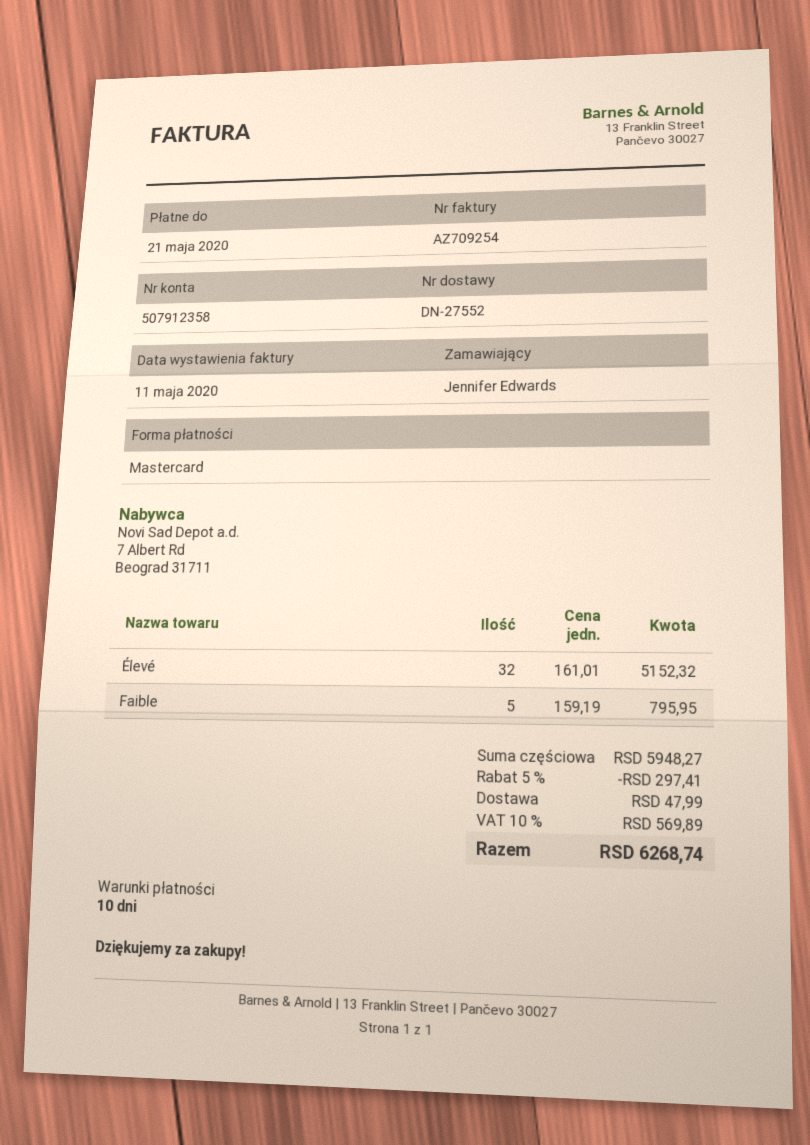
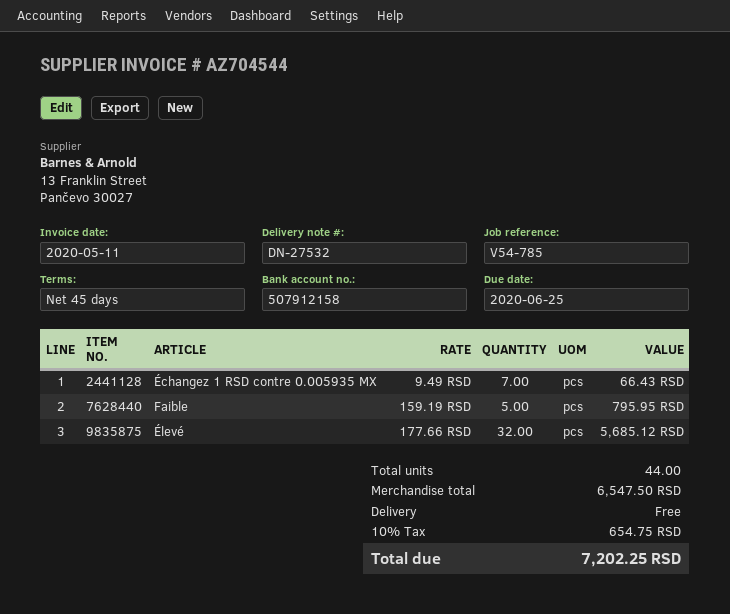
delivery note number: DN-27552 -> DN-27532
invoice number: AZ709254 -> AZ704544
payment terms: 10 days -> 45 days
due date: 2020-05-21 -> 2020-06-25
bank account: 507912358 -> 507912158
Élevé: 32 x 161.01 = 5152.32 -> 32 x 177.66 = 5685.12
Échangez 1 RSD contre 0.005935 MX: none -> 7 x 9.49 = 66.43
subtotal: 5948.27 -> 6547.50
discount: 5% = 297.41 -> none
shipping: 47.99 -> 0.00
tax: 10% = 569.89 -> 10% = 654.75
total: 6268.74 -> 7202.25

